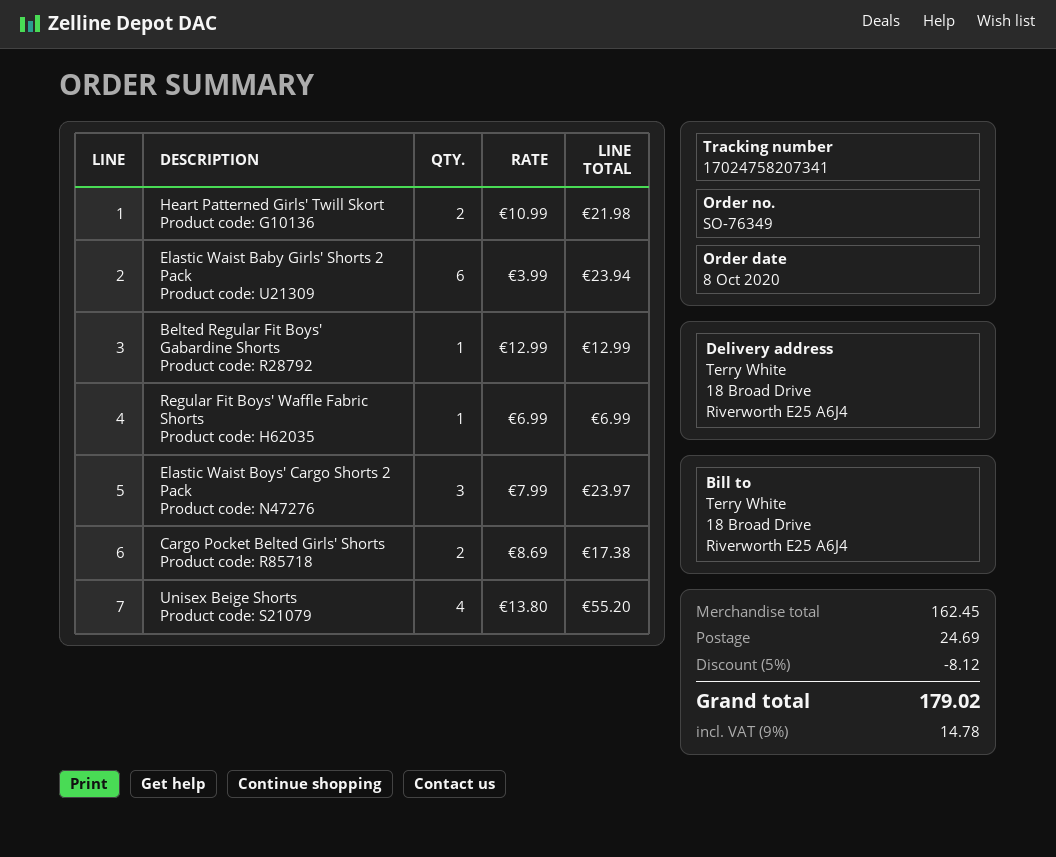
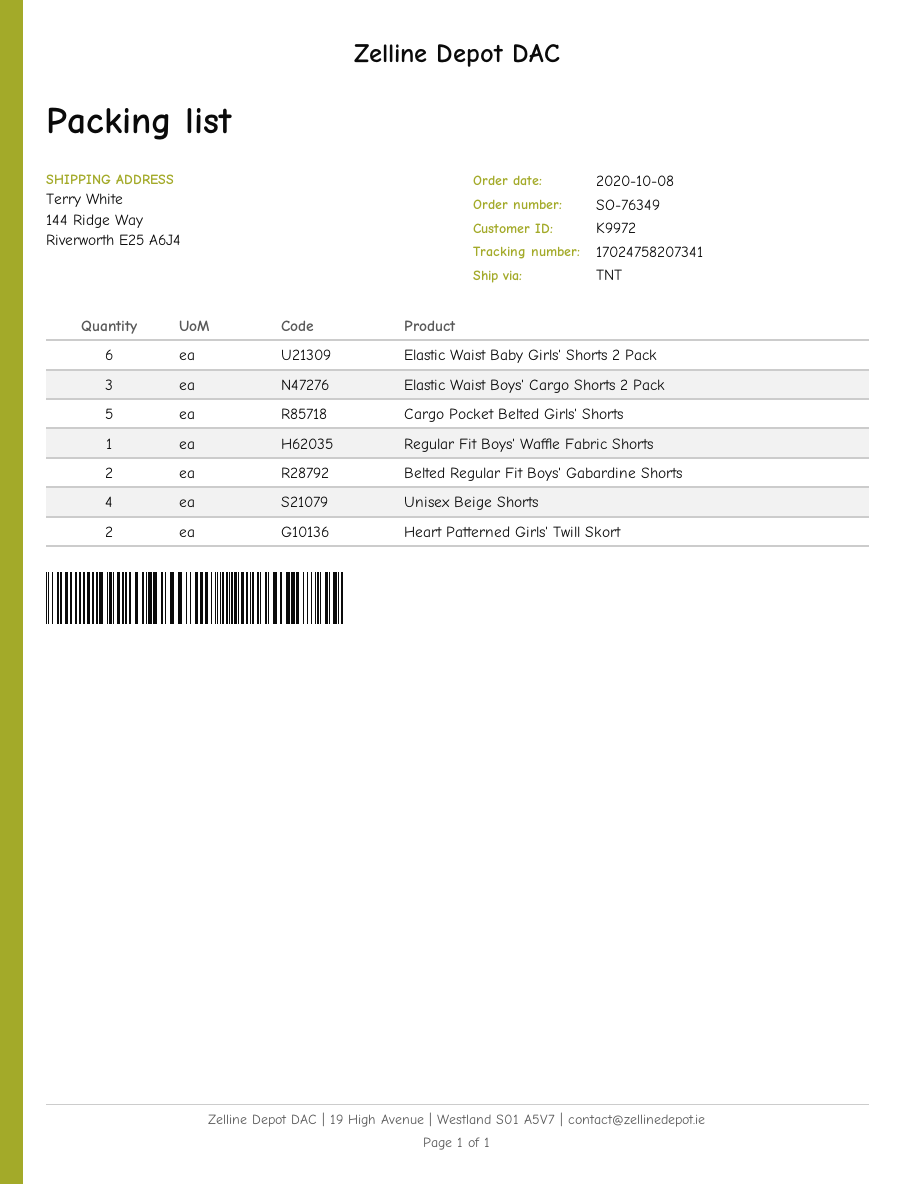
ship to: 18 Broad Drive, Riverworth E25 A6J4 -> 144 Ridge Way, Riverworth E25 A6J4
Belted Regular Fit Boys' Gabardine Shorts: 1 -> 2
Cargo Pocket Belted Girls' Shorts: 2 -> 5

